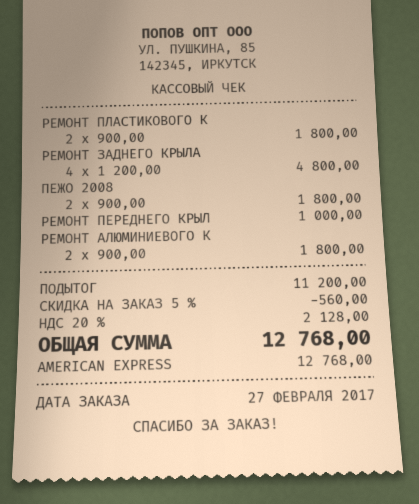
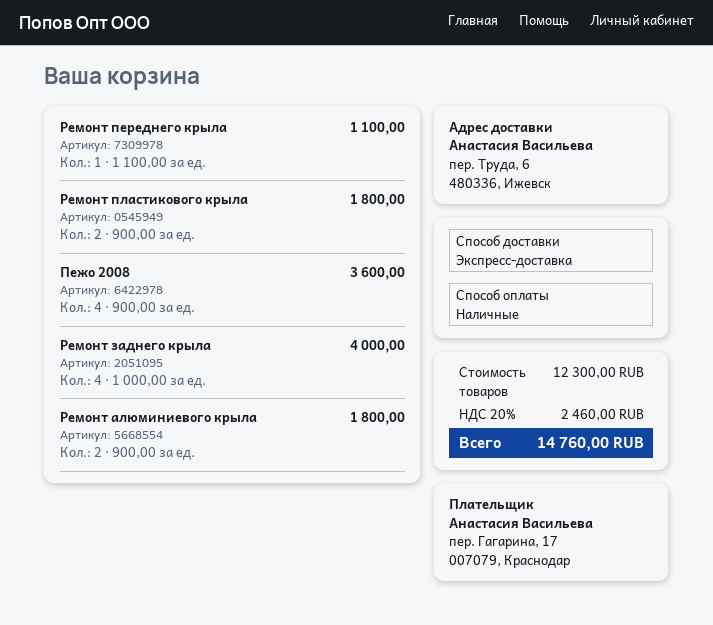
payment method: American Express -> cash
РЕМОНТ ЗАДНЕГО КРЫЛА: 4 x 1200.00 = 4800.00 -> 4 x 1000.00 = 4000.00
ПЕЖО 2008: 2 x 900.00 = 1800.00 -> 4 x 900.00 = 3600.00
РЕМОНТ ПЕРЕДНЕГО КРЫЛ: 1 x 1000.00 = 1000.00 -> 1 x 1100.00 = 1100.00
subtotal: 11200.00 -> 12300.00
discount: 5% = 560.00 -> none
tax: 20% = 2128.00 -> 20% = 2460.00
total: 12768.00 -> 14760.00

